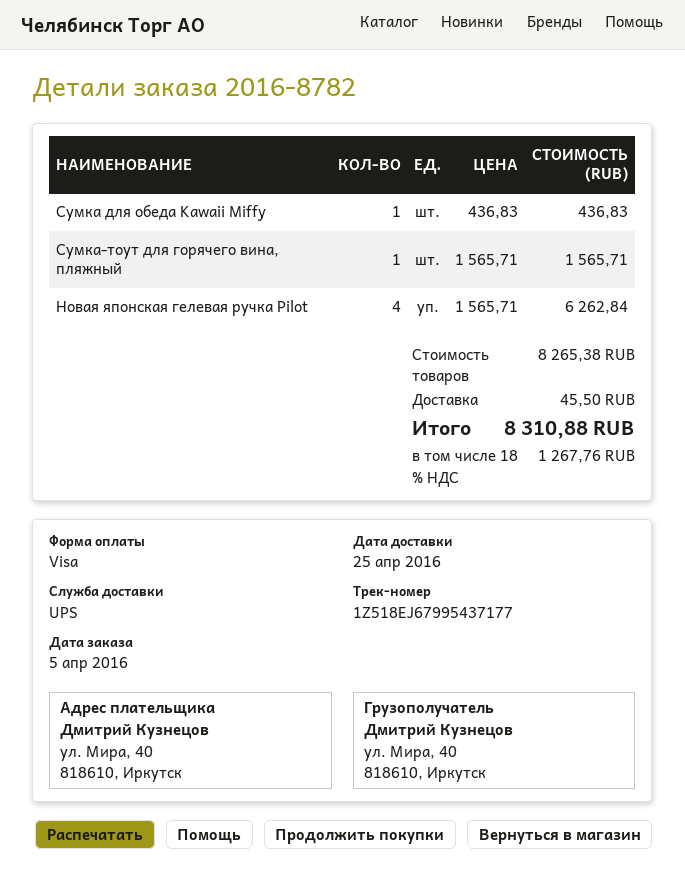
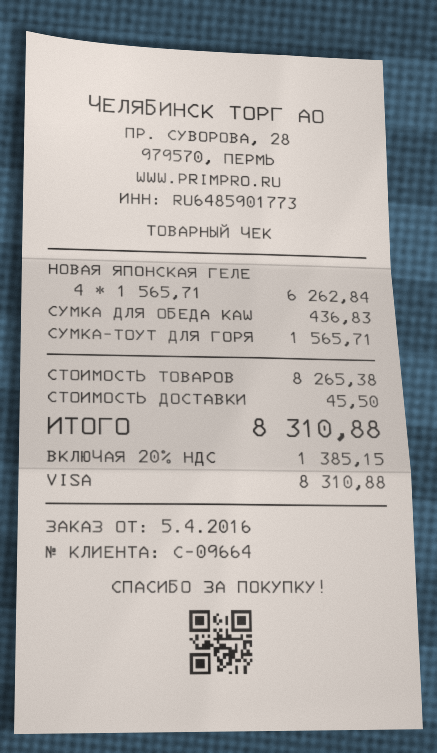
tax: 18% = 1267.76 -> 20% = 1385.15

